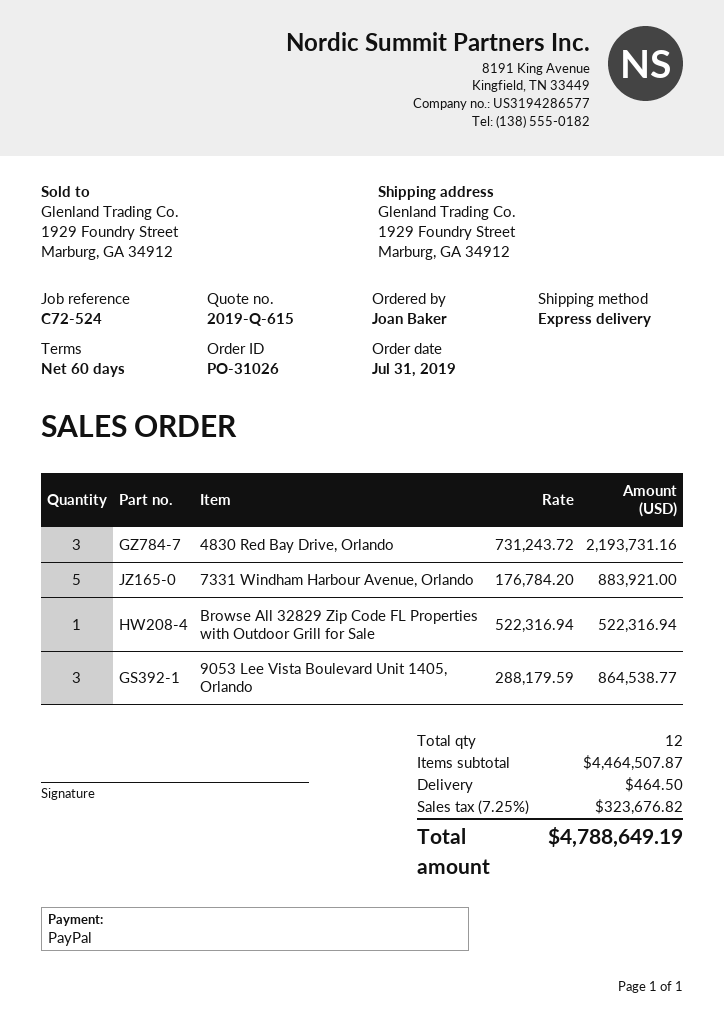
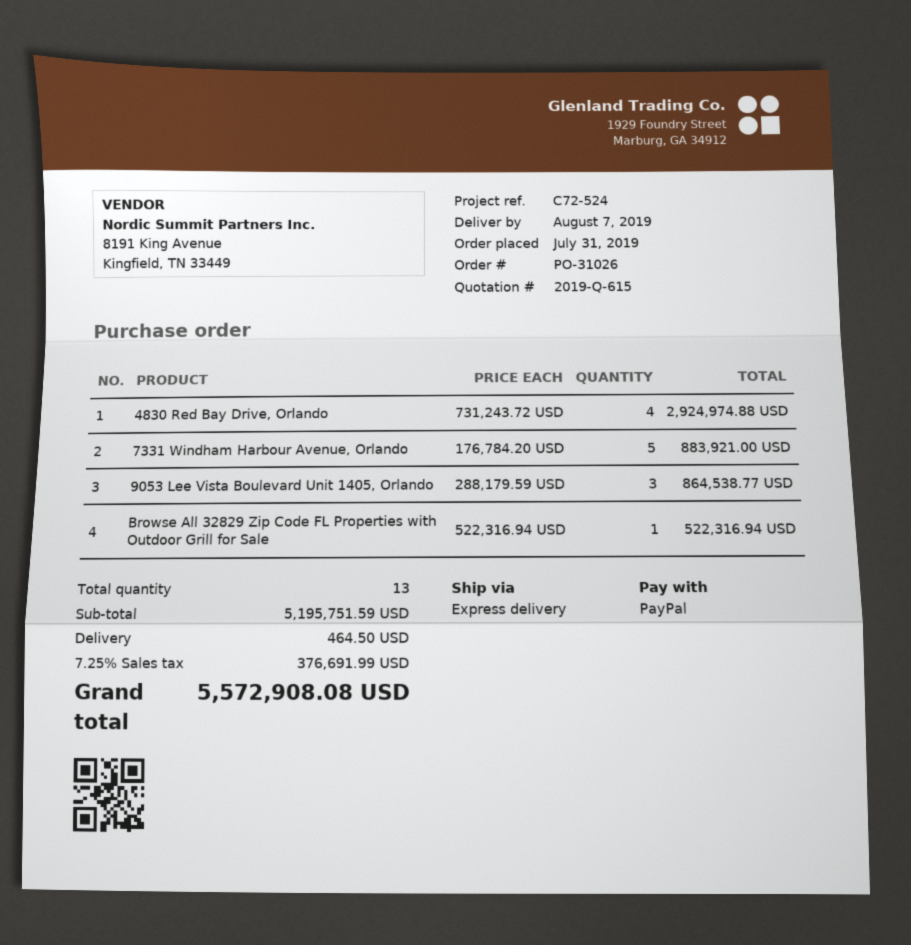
4830 Red Bay Drive, Orlando: 3 x 731243.72 = 2193731.16 -> 4 x 731243.72 = 2924974.88
total quantity: 12 -> 13
subtotal: 4464507.87 -> 5195751.59
tax: 7.25% = 323676.82 -> 7.25% = 376691.99
total: 4788649.19 -> 5572908.08

